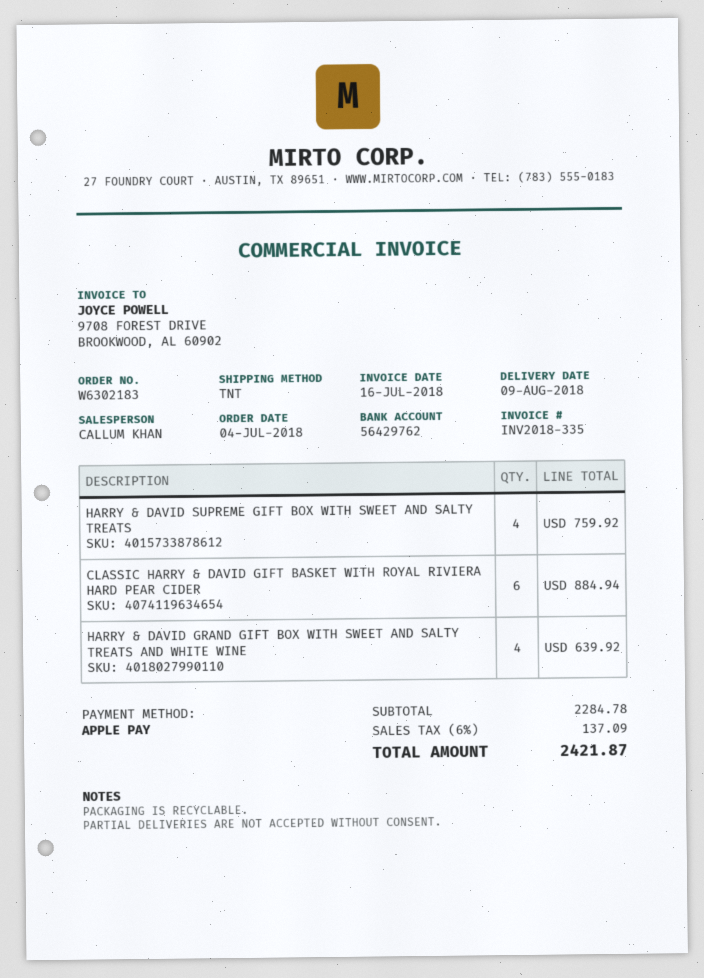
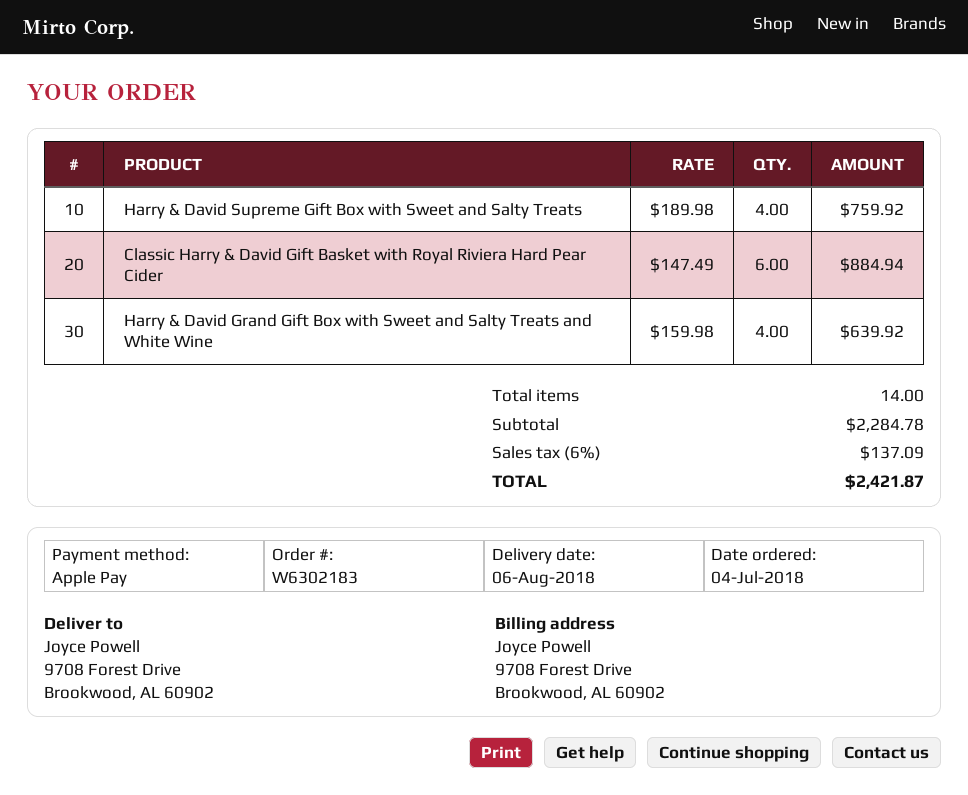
delivery date: 2018-08-09 -> 2018-08-06

